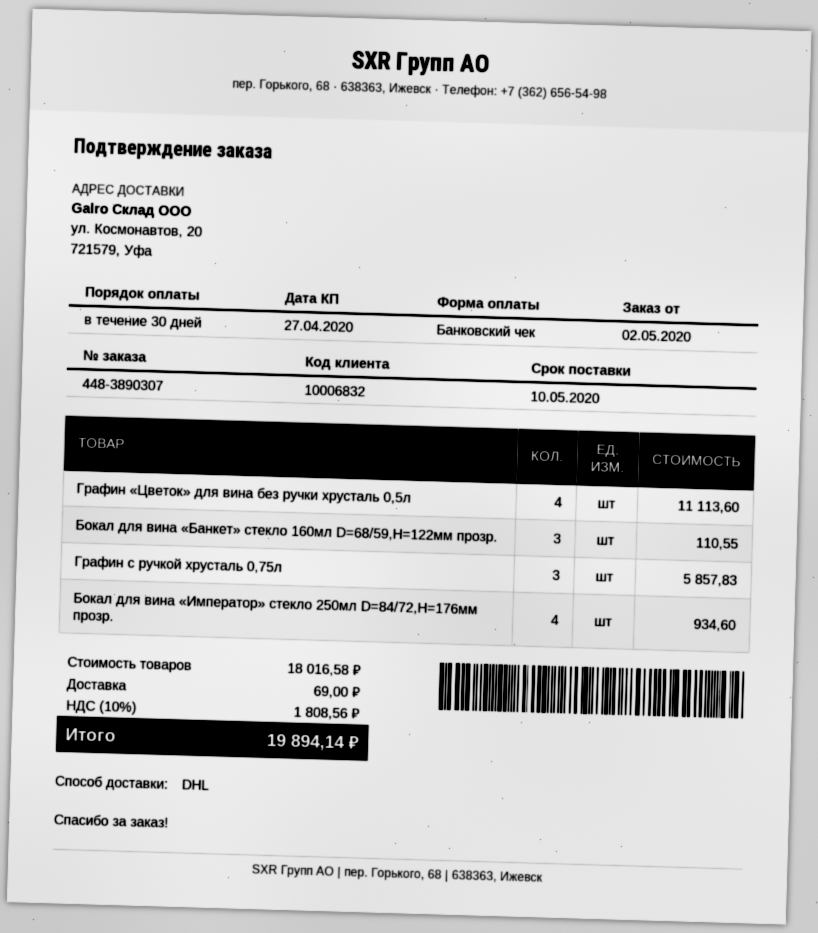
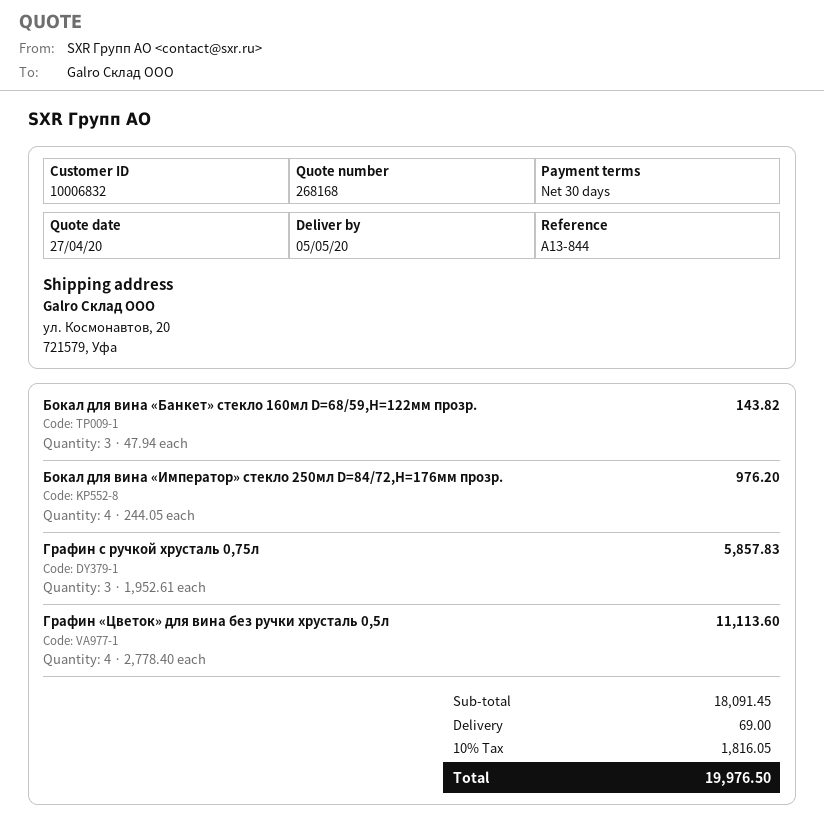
delivery date: 2020-05-10 -> 2020-05-05
Бокал для вина «Банкет» стекло 160мл D=68/59,H=122мм прозр.: 3 for 110.55 -> 3 for 143.82
Бокал для вина «Император» стекло 250мл D=84/72,H=176мм прозр.: 4 for 934.60 -> 4 for 976.20
subtotal: 18016.58 -> 18091.45
tax: 10% = 1808.56 -> 10% = 1816.05
total: 19894.14 -> 19976.50

